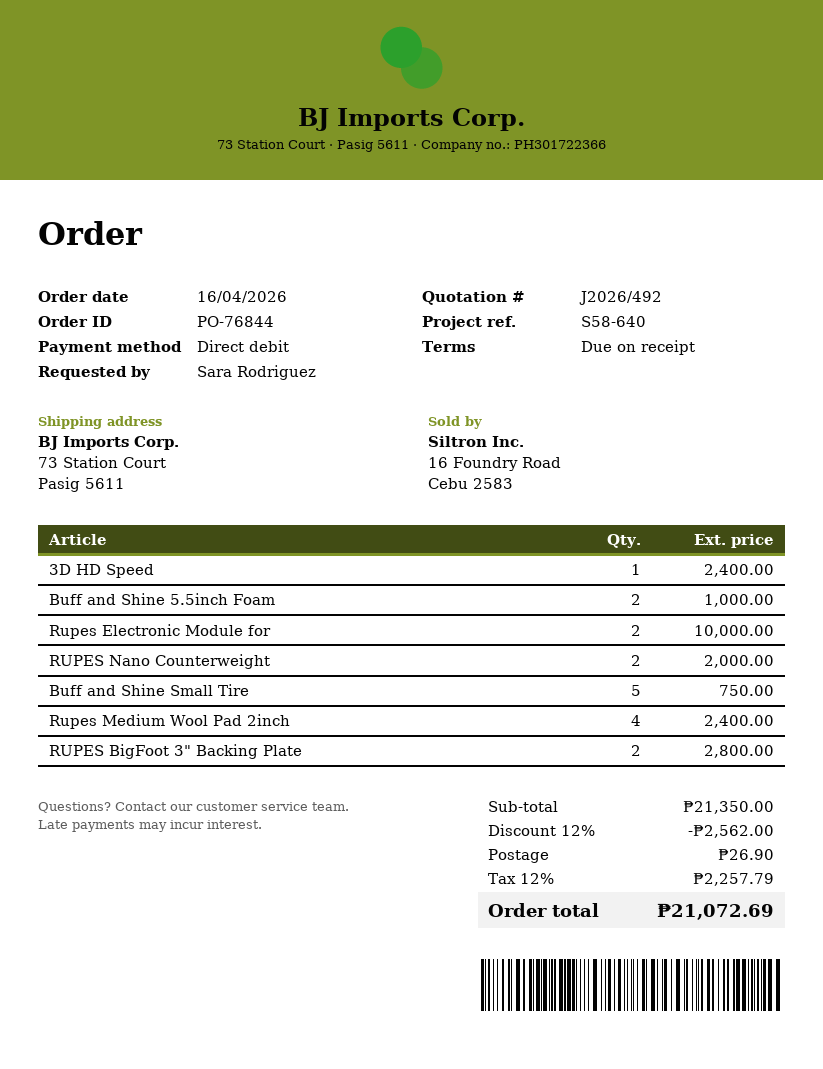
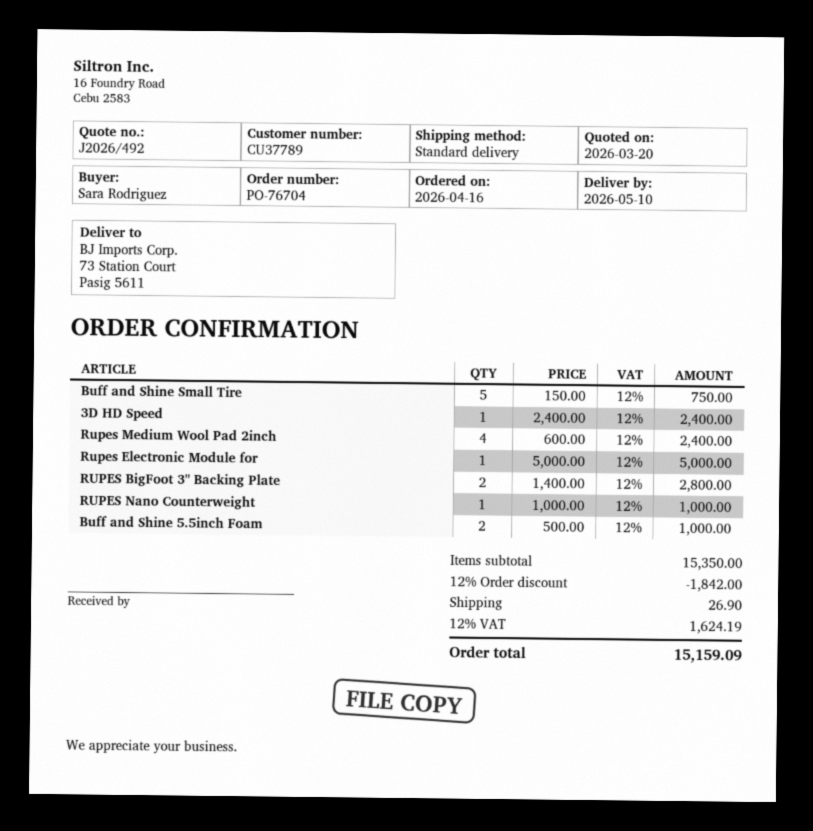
order number: PO-76844 -> PO-76704
Rupes Electronic Module for: 2 for 10000.00 -> 1 for 5000.00
RUPES Nano Counterweight: 2 for 2000.00 -> 1 for 1000.00
subtotal: 21350.00 -> 15350.00
discount: 12% = 2562.00 -> 12% = 1842.00
tax: 12% = 2257.79 -> 12% = 1624.19
total: 21072.69 -> 15159.09

